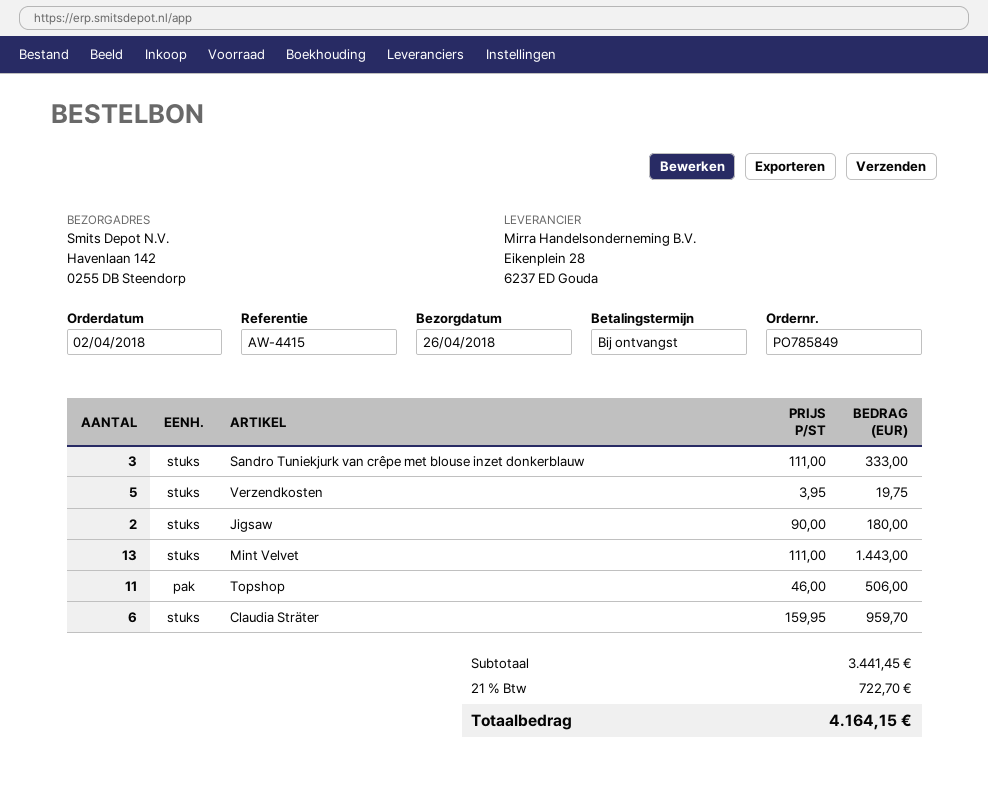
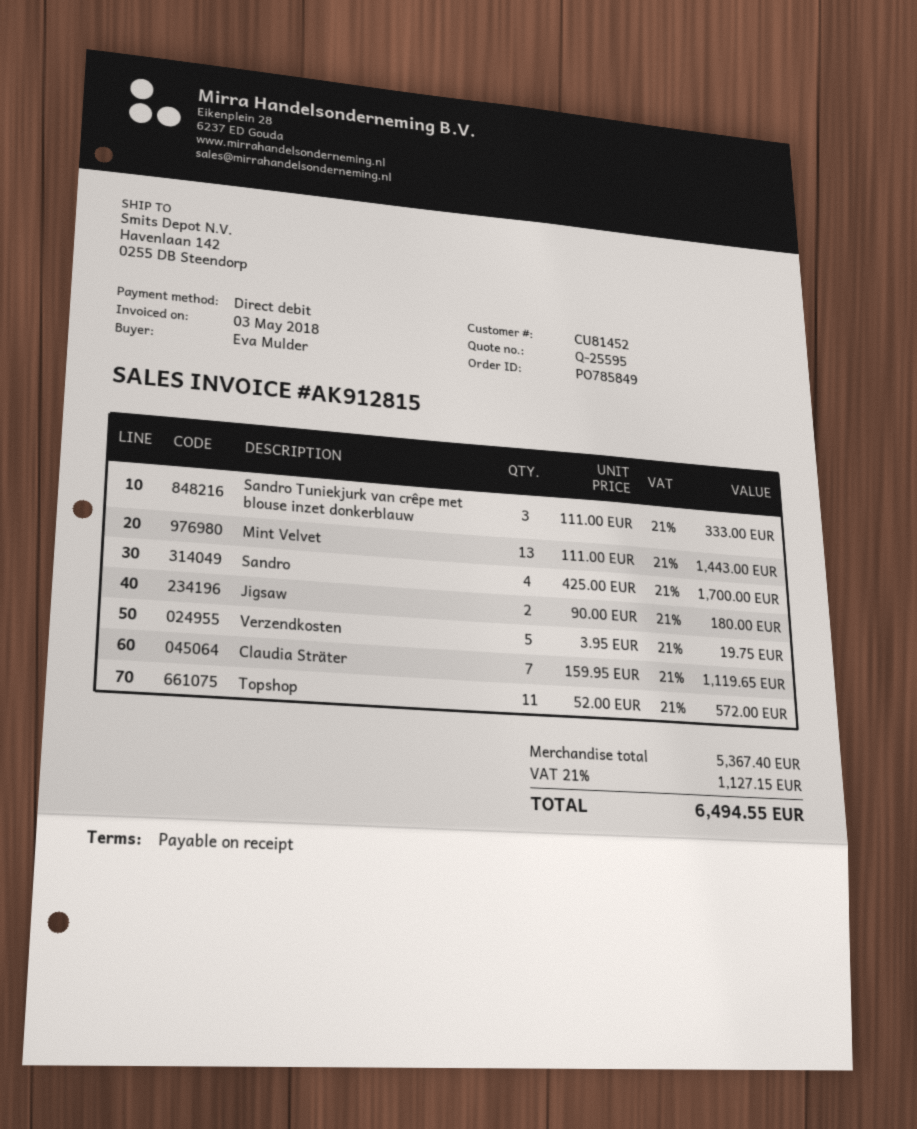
Topshop: 11 x 46.00 = 506.00 -> 11 x 52.00 = 572.00
Claudia Sträter: 6 x 159.95 = 959.70 -> 7 x 159.95 = 1119.65
Sandro: none -> 4 x 425.00 = 1700.00
subtotal: 3441.45 -> 5367.40
tax: 21% = 722.70 -> 21% = 1127.15
total: 4164.15 -> 6494.55

